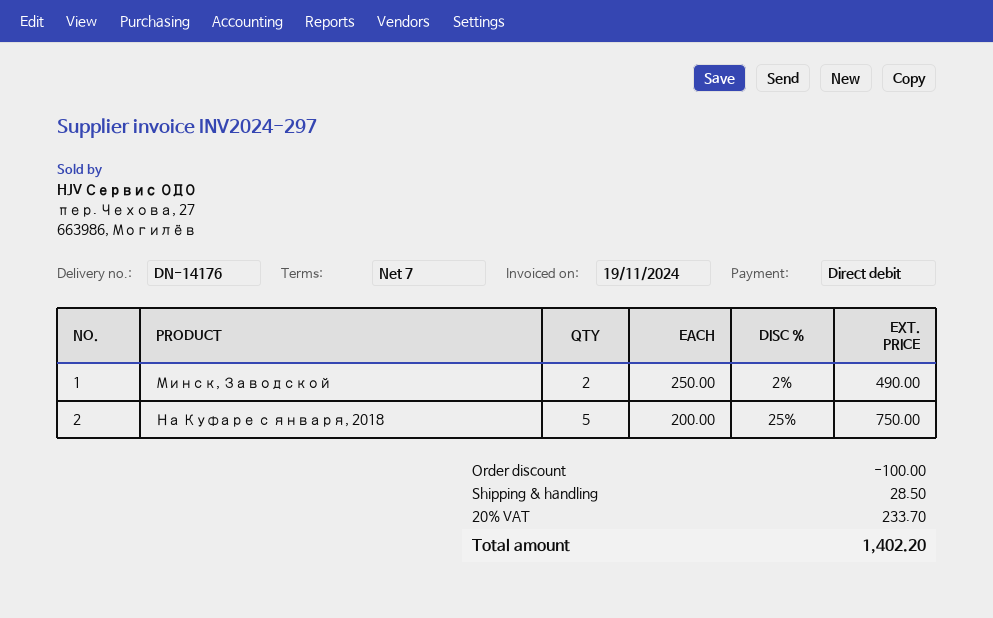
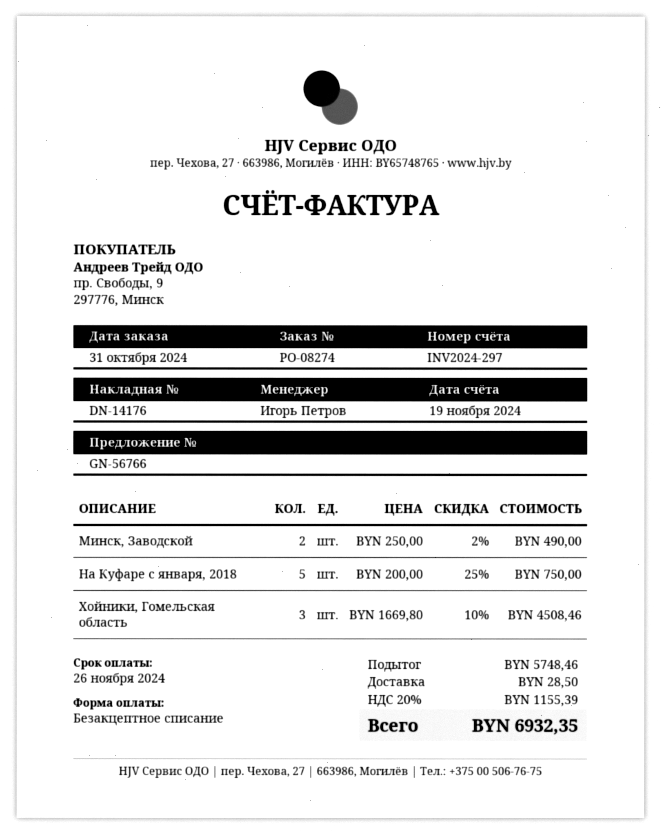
Хойники, Гомельская область: none -> 3 x 1669.80 - 10% = 4508.46
discount: 100.00 -> none
tax: 20% = 233.70 -> 20% = 1155.39
total: 1402.20 -> 6932.35

